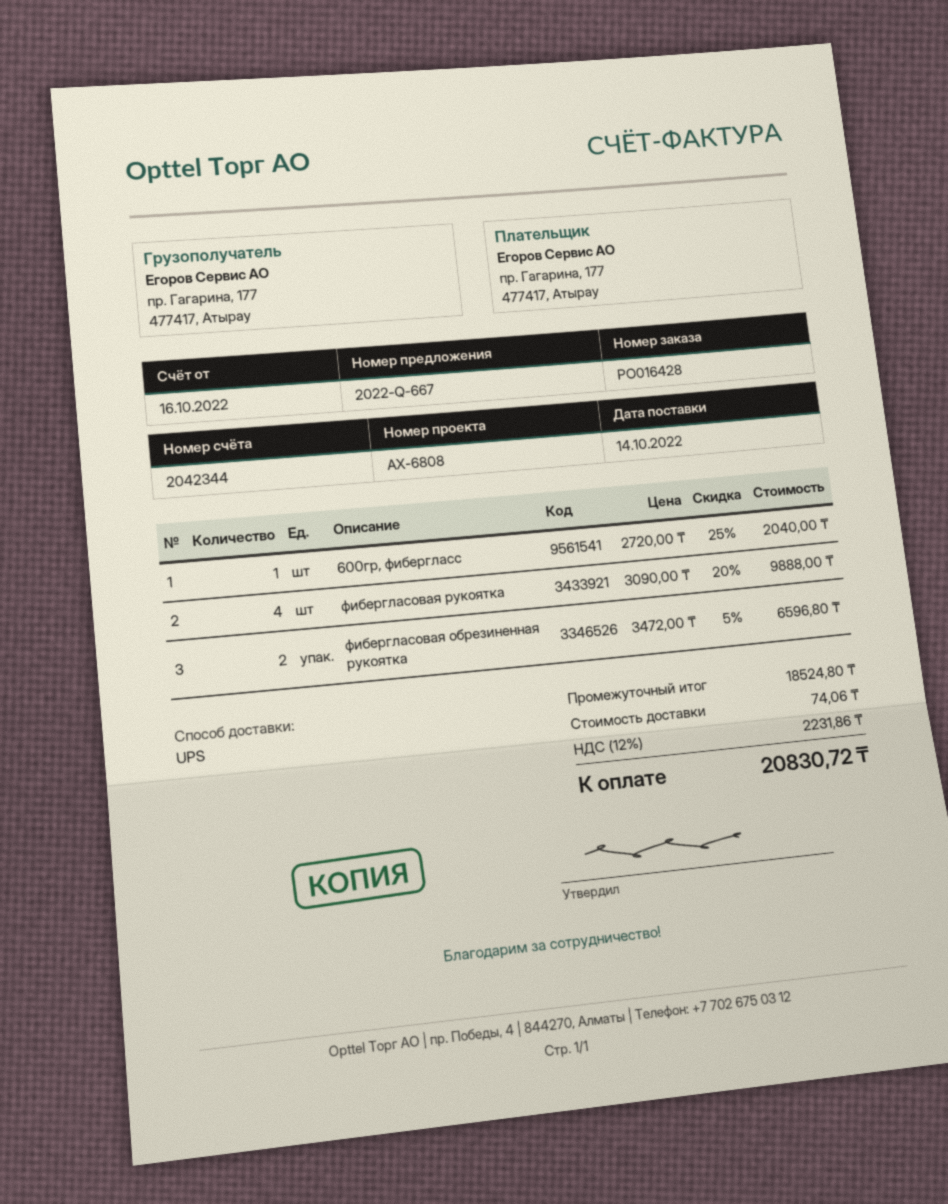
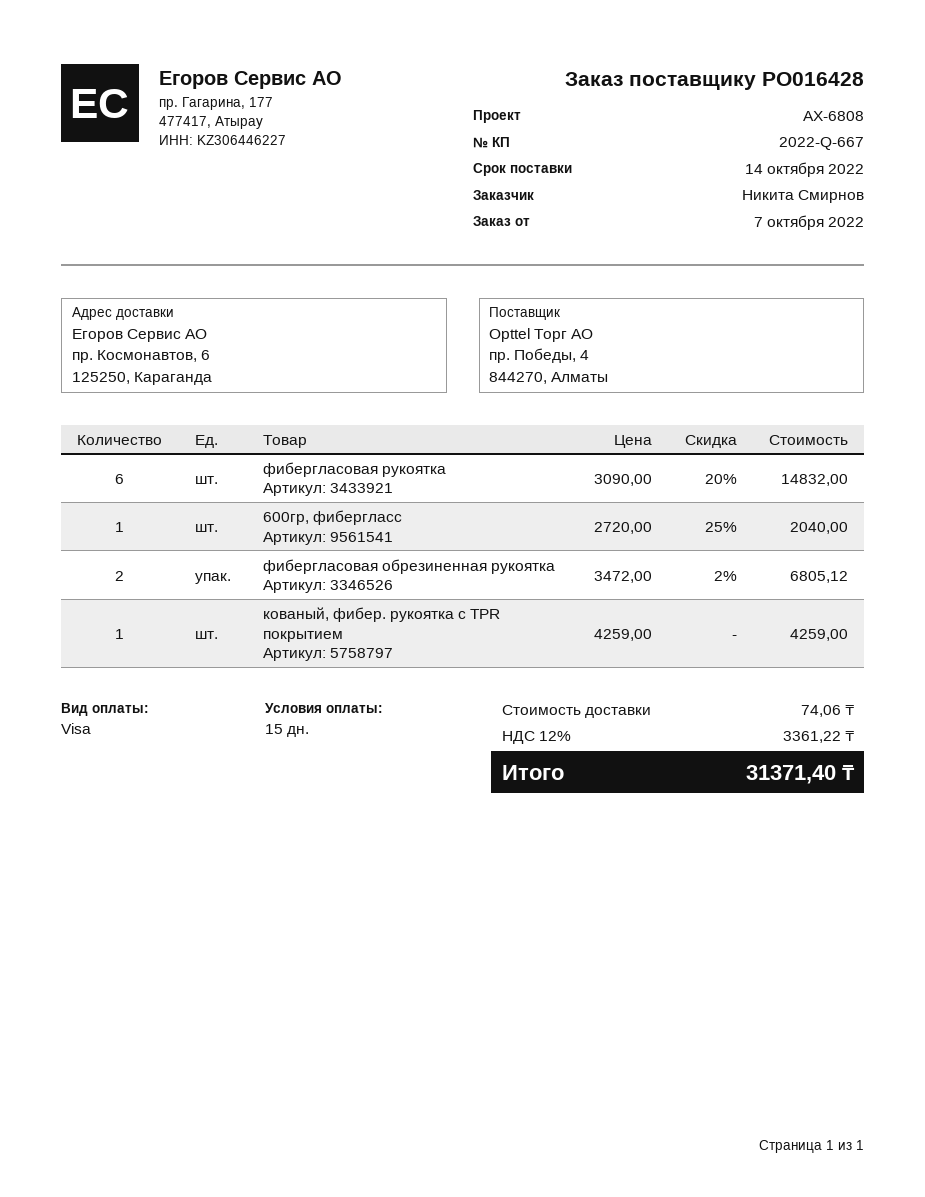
ship to: пр. Гагарина, 177, 477417, Атырау -> пр. Космонавтов, 6, 125250, Караганда
фибергласовая рукоятка: 4 x 3090.00 - 20% = 9888.00 -> 6 x 3090.00 - 20% = 14832.00
фибергласовая обрезиненная рукоятка: 2 x 3472.00 - 5% = 6596.80 -> 2 x 3472.00 - 2% = 6805.12
кованый, фибер. рукоятка c TPR покрытием: none -> 1 x 4259.00 = 4259.00
tax: 12% = 2231.86 -> 12% = 3361.22
total: 20830.72 -> 31371.40

